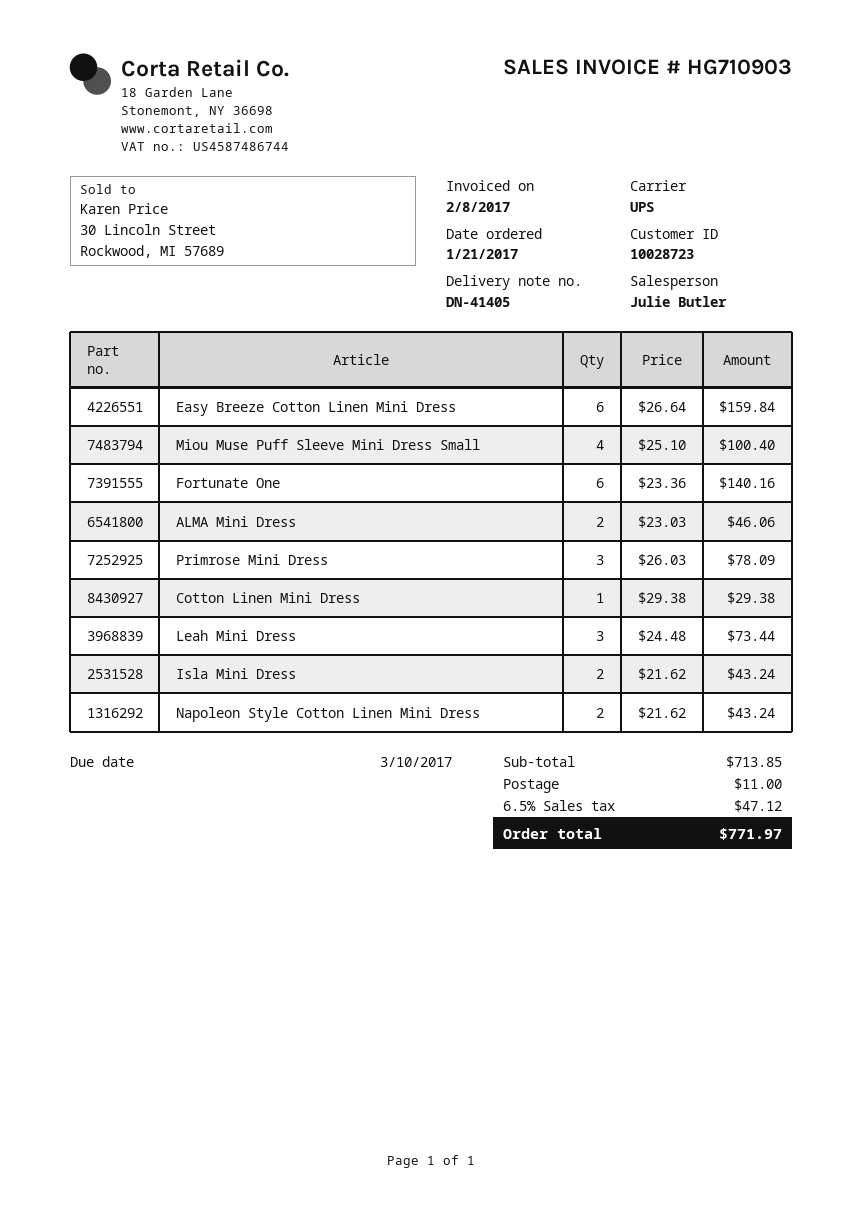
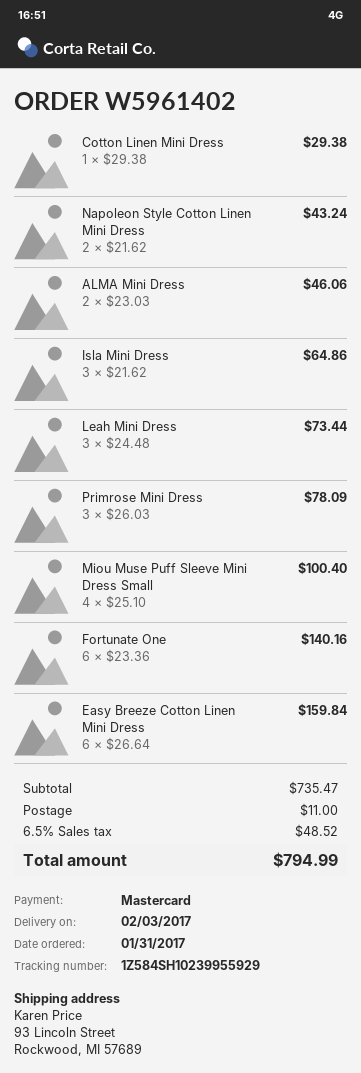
order date: 2017-01-21 -> 2017-01-31
Isla Mini Dress: 2 x 21.62 = 43.24 -> 3 x 21.62 = 64.86
subtotal: 713.85 -> 735.47
tax: 6.5% = 47.12 -> 6.5% = 48.52
total: 771.97 -> 794.99

